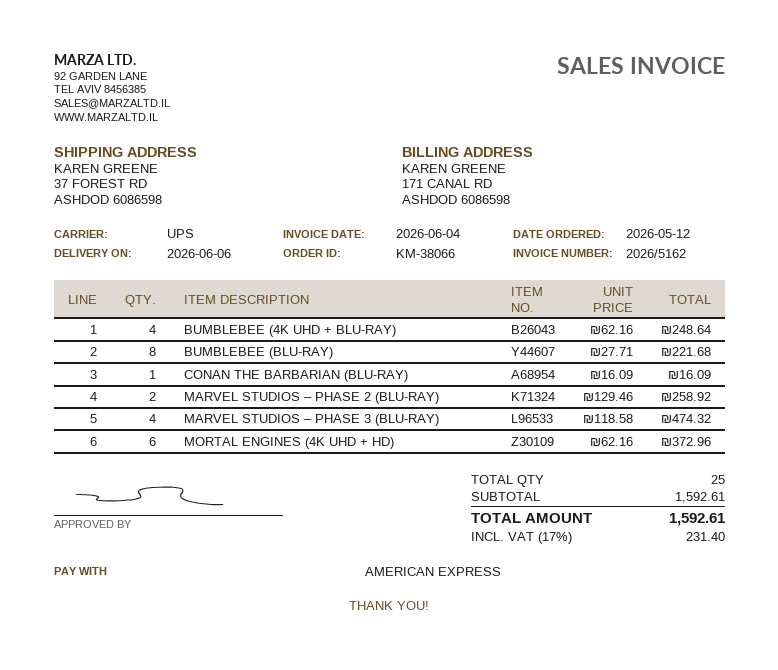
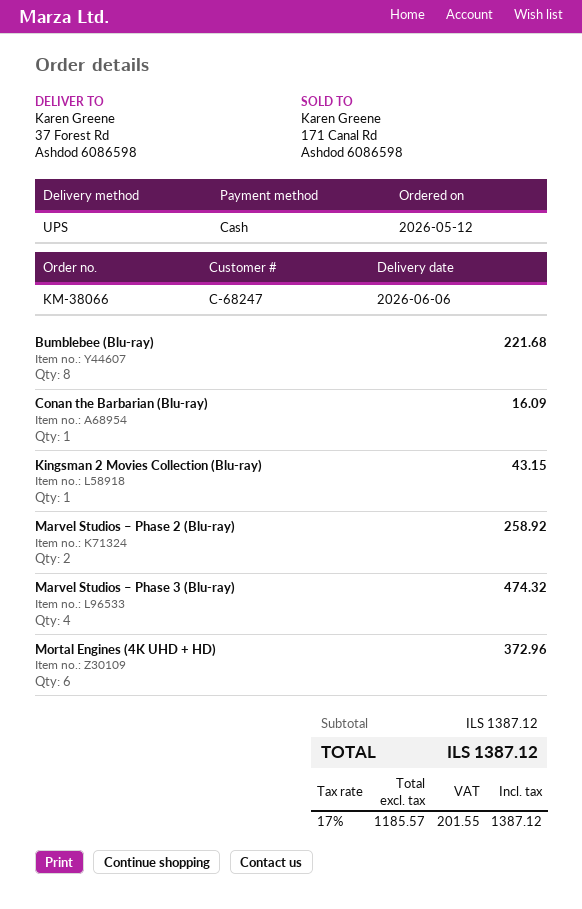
payment method: American Express -> cash
BUMBLEBEE (4K UHD + BLU-RAY): 4 for 248.64 -> none
Kingsman 2 Movies Collection (Blu-ray): none -> 1 for 43.15
subtotal: 1592.61 -> 1387.12
tax: 17% = 231.40 -> 17% = 201.55
total: 1592.61 -> 1387.12

